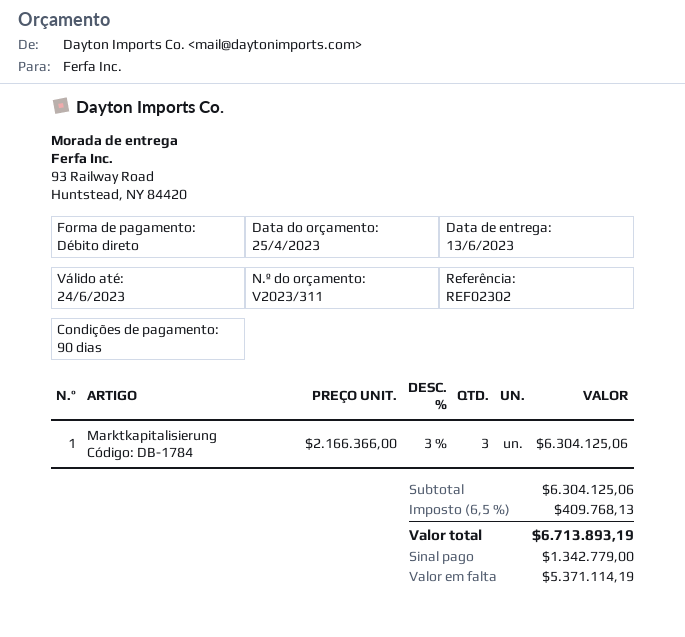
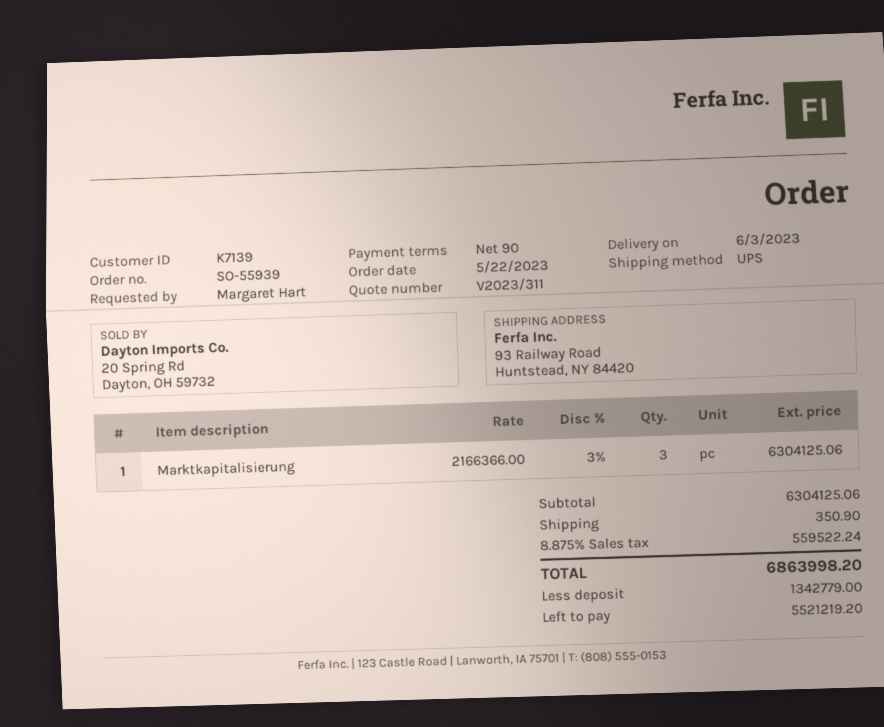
delivery date: 2023-06-13 -> 2023-06-03
shipping: none -> 350.90
tax: 6.5% = 409768.13 -> 8.875% = 559522.24
total: 6713893.19 -> 6863998.20
balance: 5371114.19 -> 5521219.20

